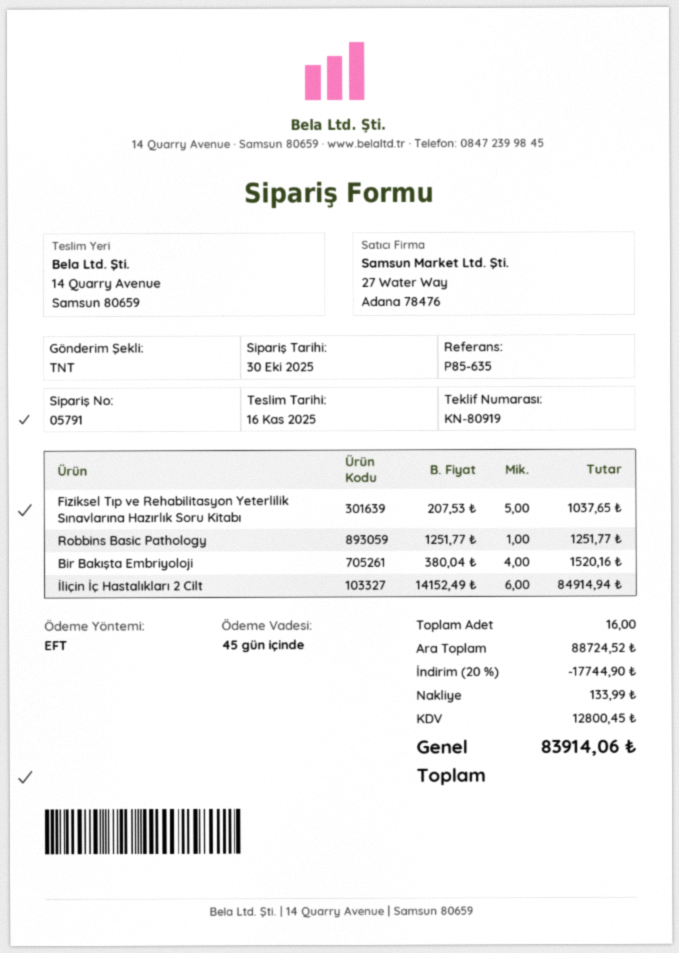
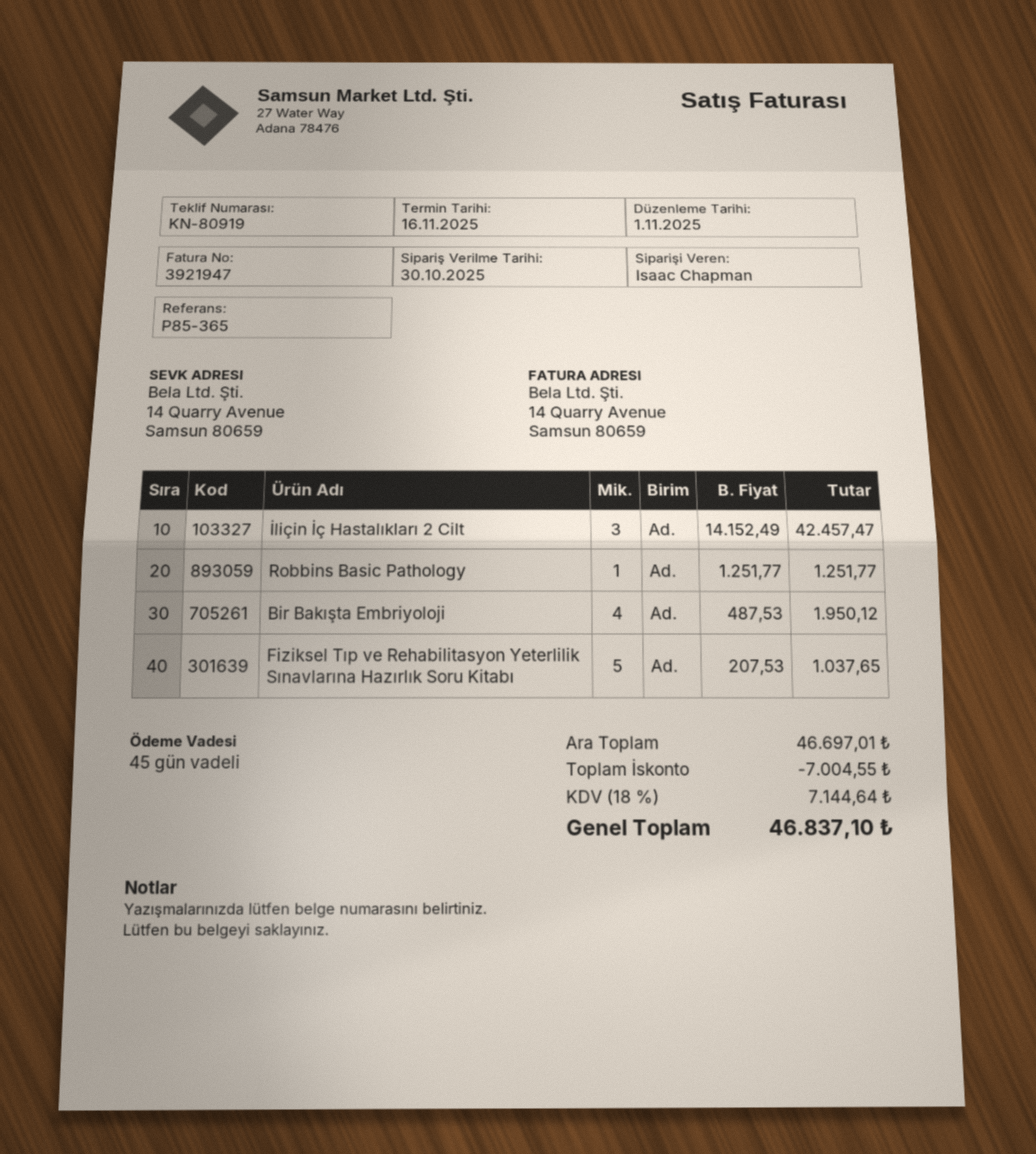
reference: P85-635 -> P85-365
Bir Bakışta Embriyoloji: 4 x 380.04 = 1520.16 -> 4 x 487.53 = 1950.12
İliçin İç Hastalıkları 2 Cilt: 6 x 14152.49 = 84914.94 -> 3 x 14152.49 = 42457.47
subtotal: 88724.52 -> 46697.01
discount: 17744.90 -> 7004.55
shipping: 133.99 -> none
tax: 12800.45 -> 7144.64
total: 83914.06 -> 46837.10

